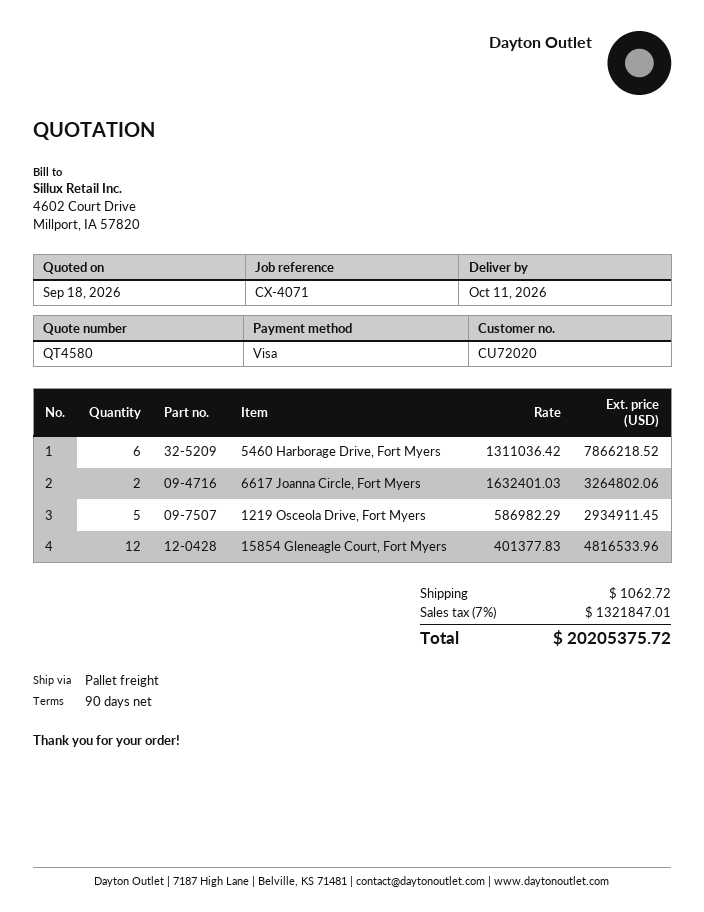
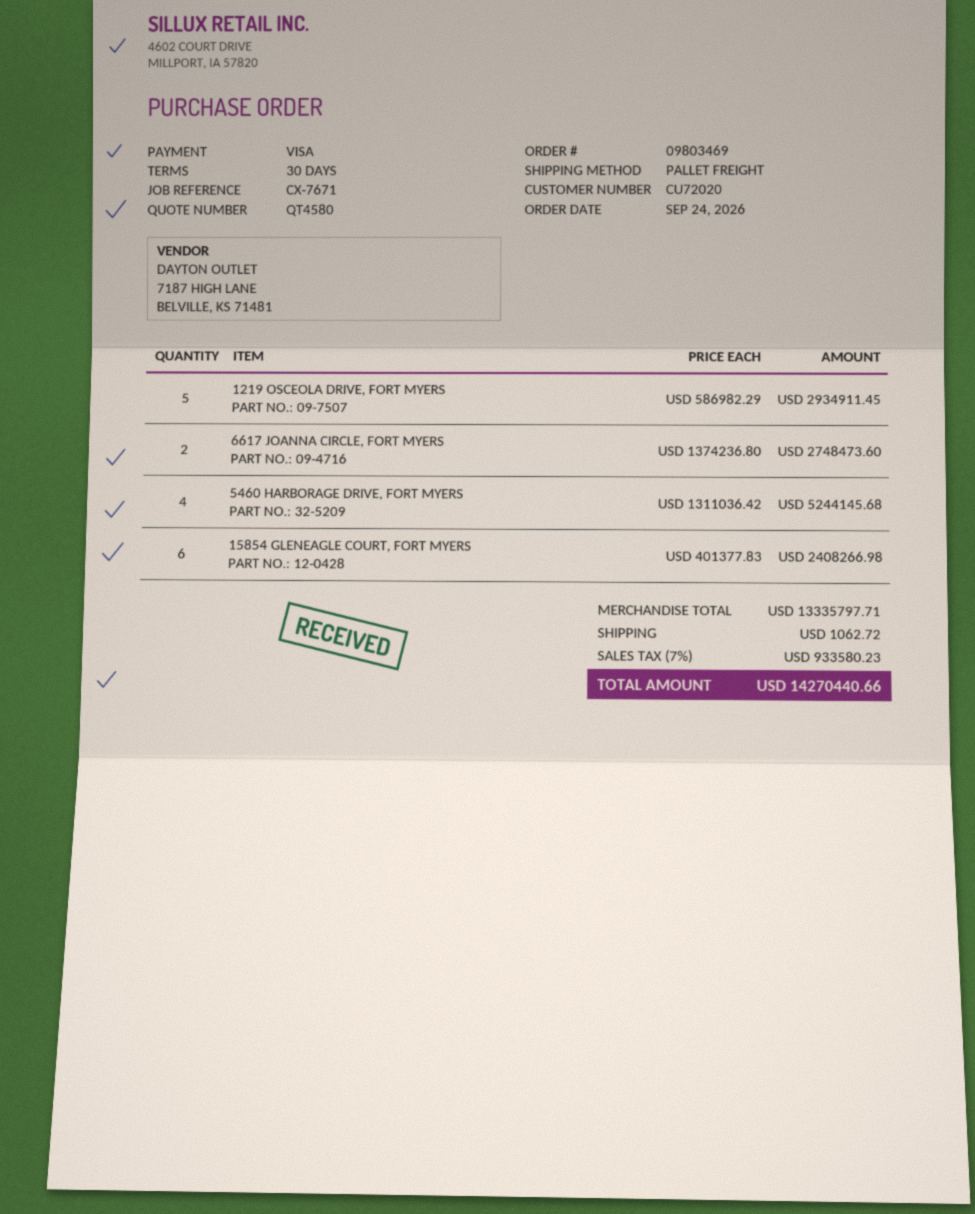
payment terms: 90 days -> 30 days
reference: CX-4071 -> CX-7671
5460 Harborage Drive, Fort Myers: 6 x 1311036.42 = 7866218.52 -> 4 x 1311036.42 = 5244145.68
6617 Joanna Circle, Fort Myers: 2 x 1632401.03 = 3264802.06 -> 2 x 1374236.80 = 2748473.60
15854 Gleneagle Court, Fort Myers: 12 x 401377.83 = 4816533.96 -> 6 x 401377.83 = 2408266.98
tax: 7% = 1321847.01 -> 7% = 933580.23
total: 20205375.72 -> 14270440.66

